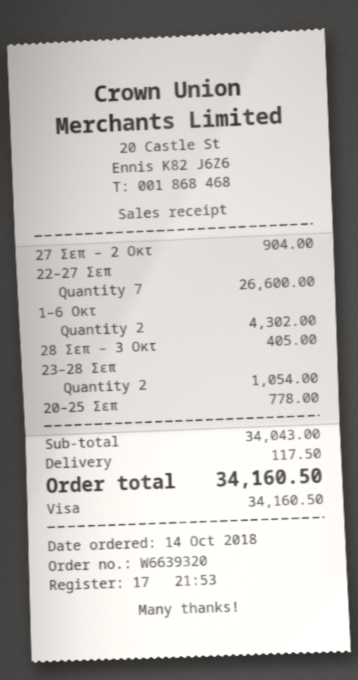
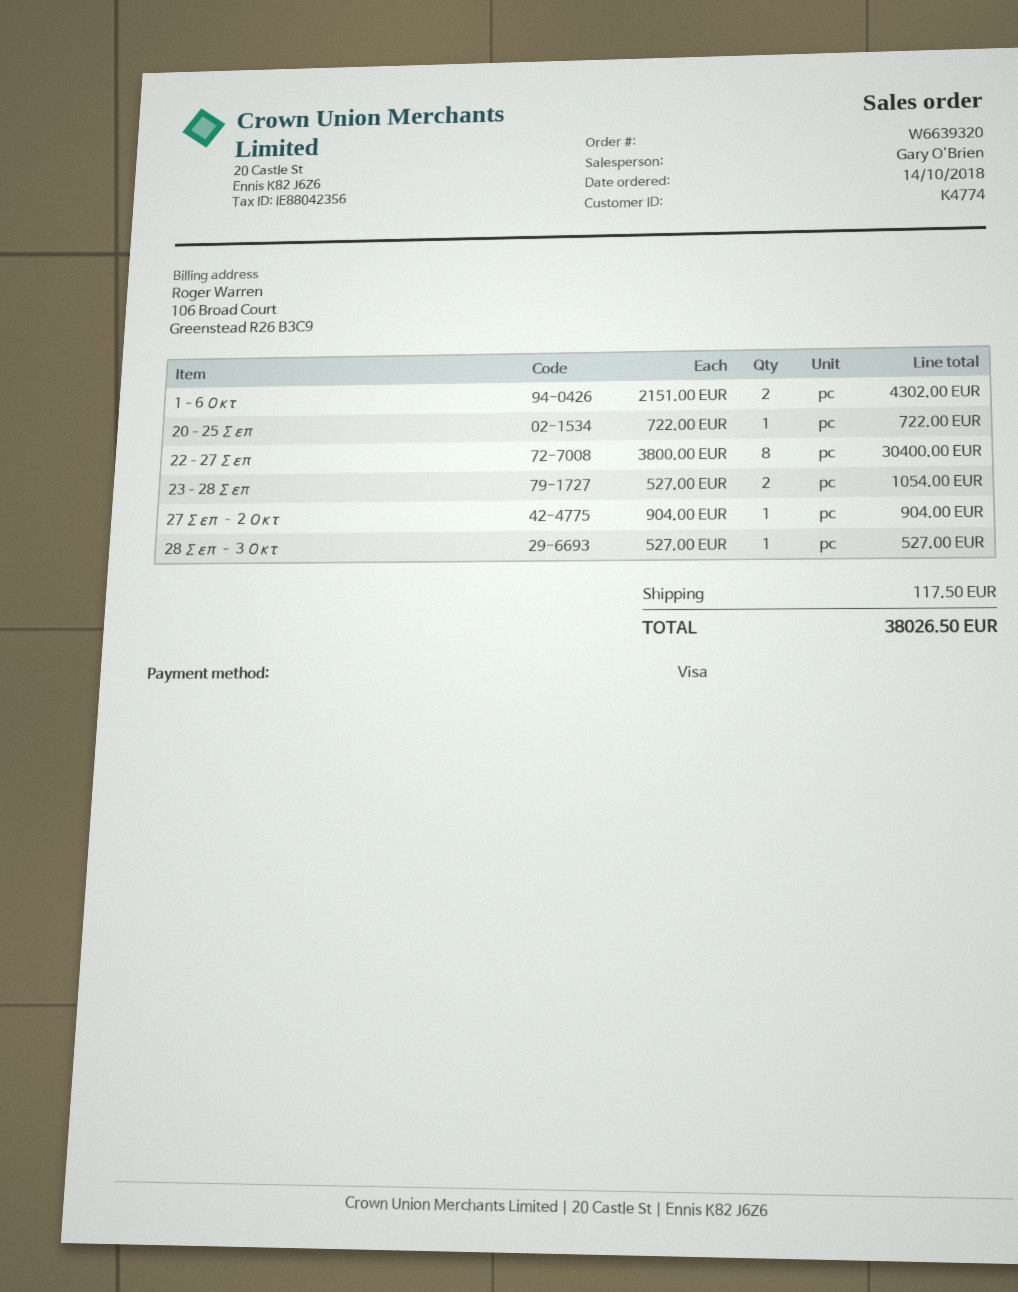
22–27 Σεπ: 7 for 26600.00 -> 8 for 30400.00
28 Σεπ – 3 Οκτ: 1 for 405.00 -> 1 for 527.00
20–25 Σεπ: 1 for 778.00 -> 1 for 722.00
total: 34160.50 -> 38026.50

